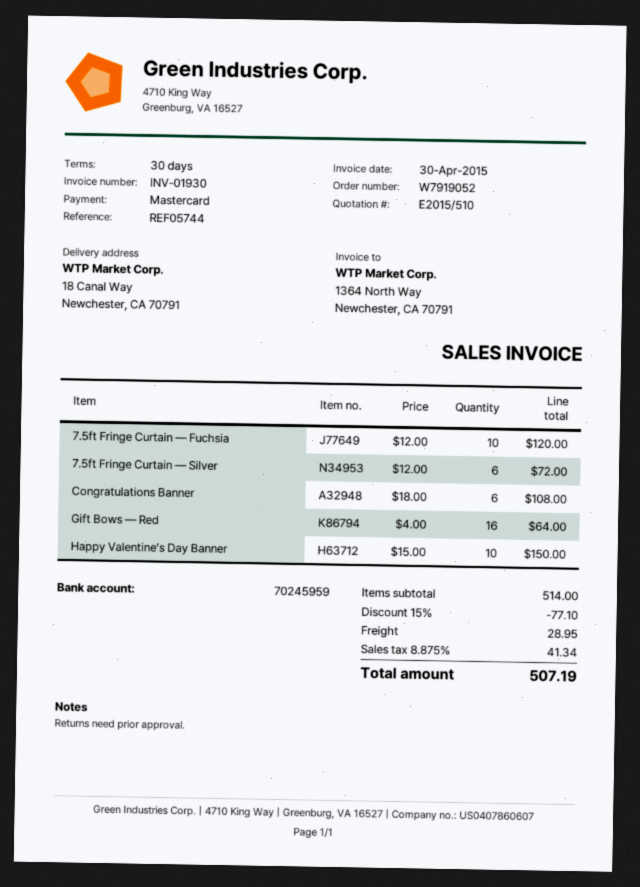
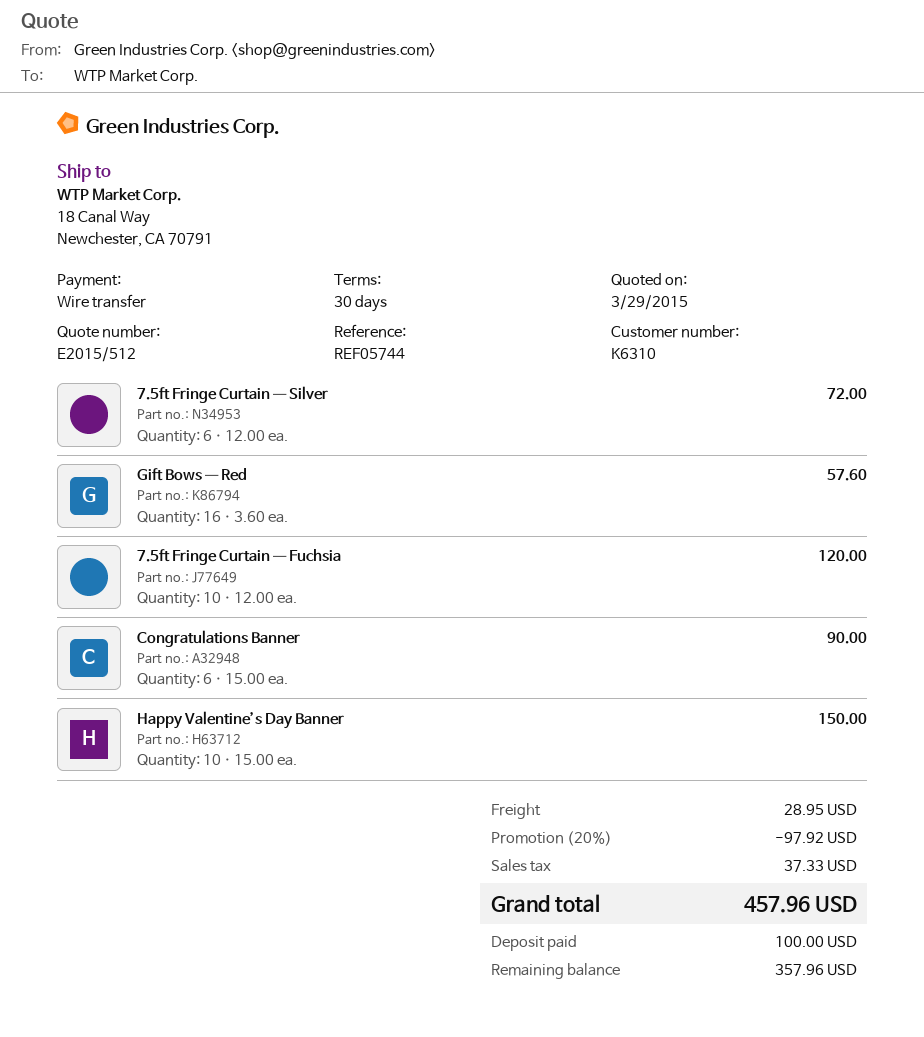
quote number: E2015/510 -> E2015/512
payment method: Mastercard -> bank transfer
Congratulations Banner: 6 x 18.00 = 108.00 -> 6 x 15.00 = 90.00
Gift Bows — Red: 16 x 4.00 = 64.00 -> 16 x 3.60 = 57.60
discount: 15% = 77.10 -> 20% = 97.92
tax: 41.34 -> 37.33
total: 507.19 -> 457.96

